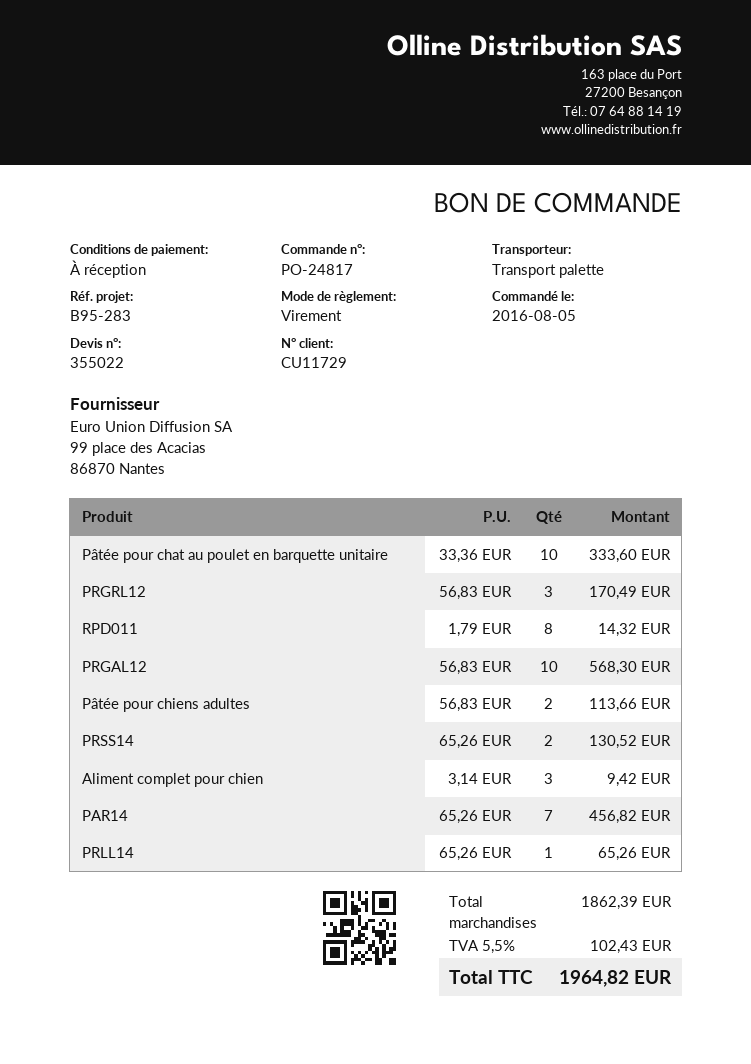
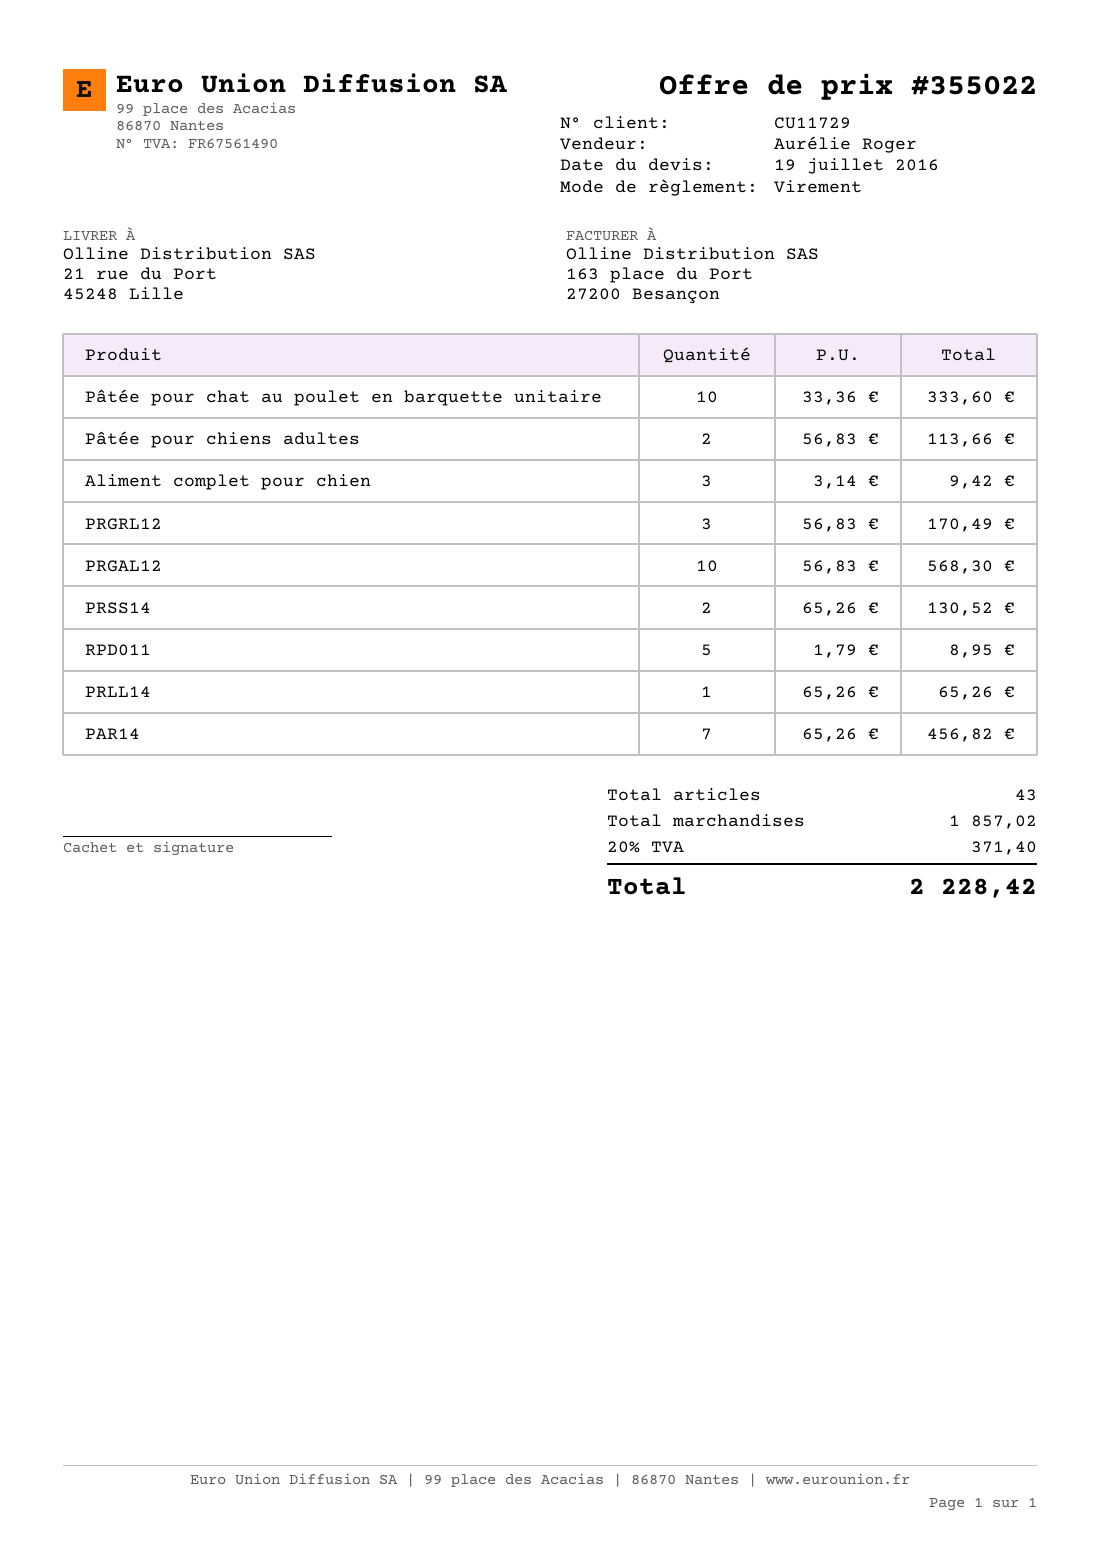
RPD011: 8 x 1.79 = 14.32 -> 5 x 1.79 = 8.95
subtotal: 1862.39 -> 1857.02
tax: 5.5% = 102.43 -> 20% = 371.40
total: 1964.82 -> 2228.42

